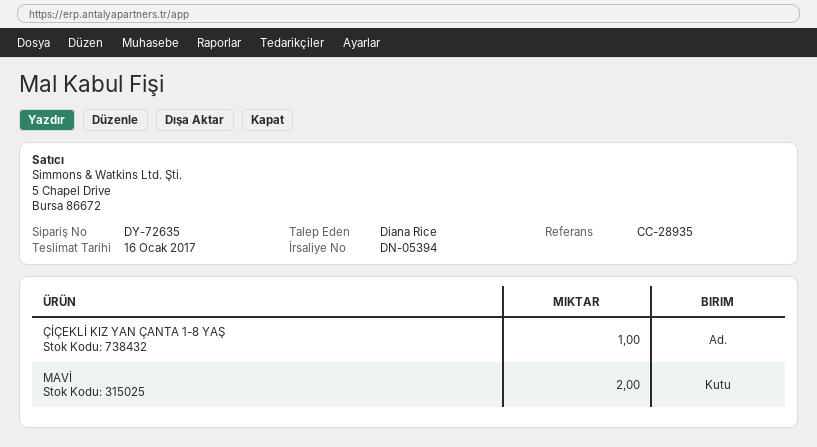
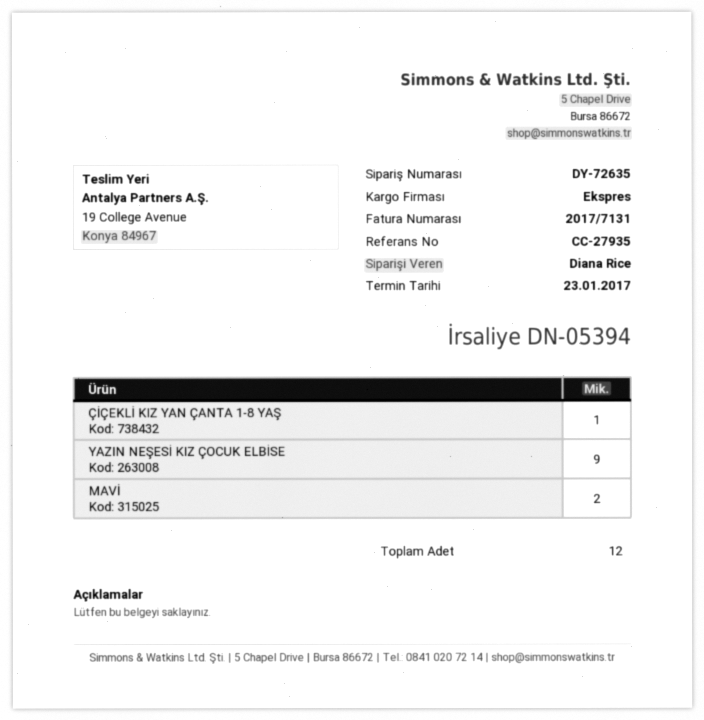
delivery date: 2017-01-16 -> 2017-01-23
reference: CC-28935 -> CC-27935
YAZIN NEŞESİ KIZ ÇOCUK ELBİSE: none -> 9

